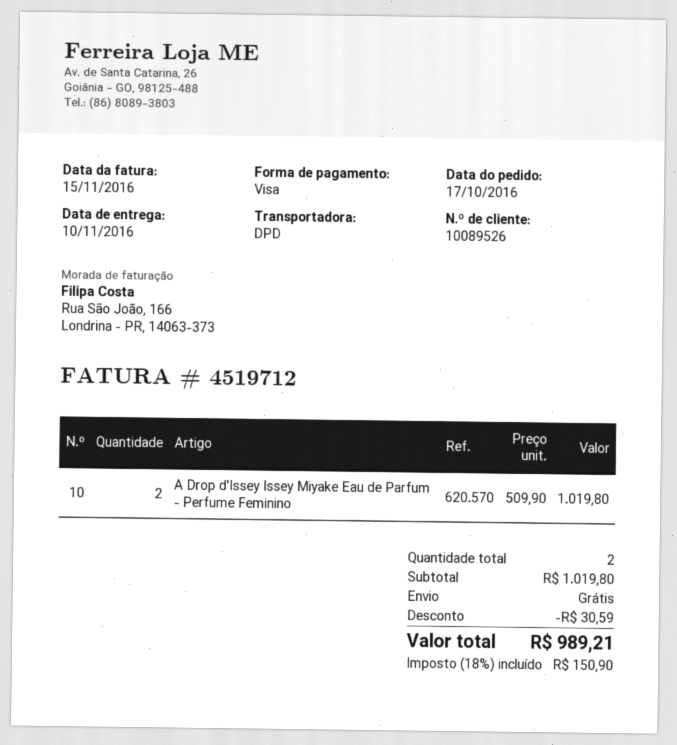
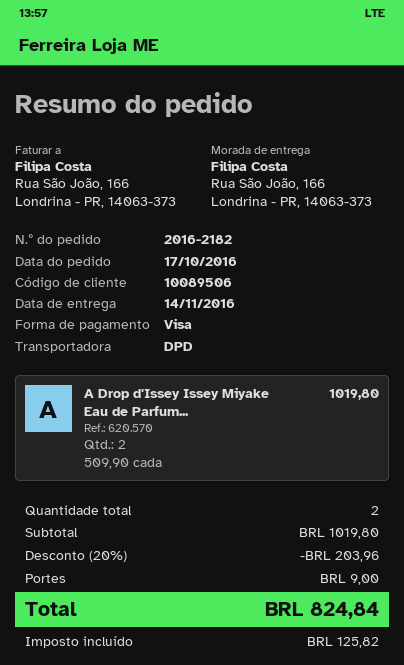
delivery date: 2016-11-10 -> 2016-11-14
customer number: 10089526 -> 10089506
discount: 30.59 -> 203.96
shipping: 0.00 -> 9.00
tax: 150.90 -> 125.82
total: 989.21 -> 824.84

